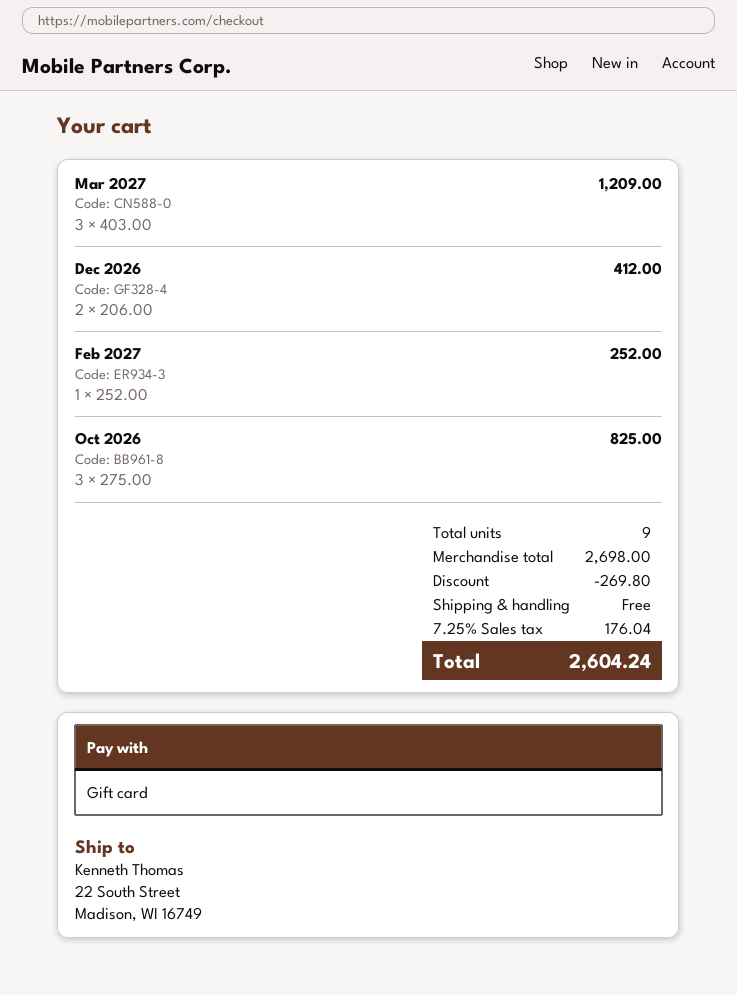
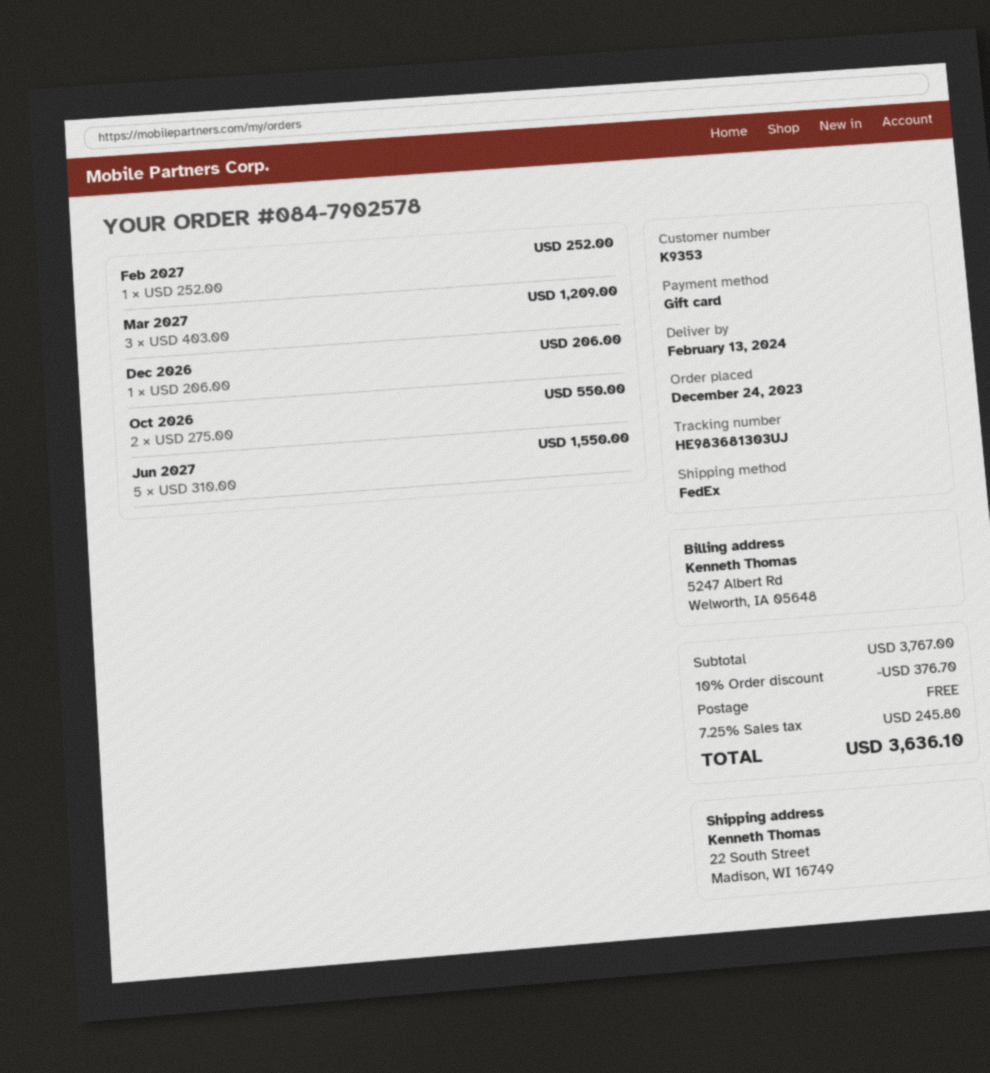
Dec 2026: 2 x 206.00 = 412.00 -> 1 x 206.00 = 206.00
Oct 2026: 3 x 275.00 = 825.00 -> 2 x 275.00 = 550.00
Jun 2027: none -> 5 x 310.00 = 1550.00
subtotal: 2698.00 -> 3767.00
discount: 269.80 -> 376.70
tax: 7.25% = 176.04 -> 7.25% = 245.80
total: 2604.24 -> 3636.10

